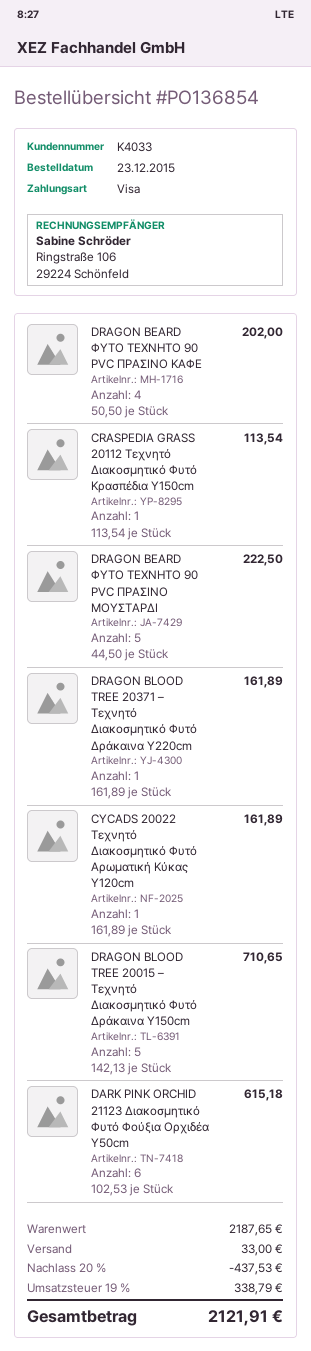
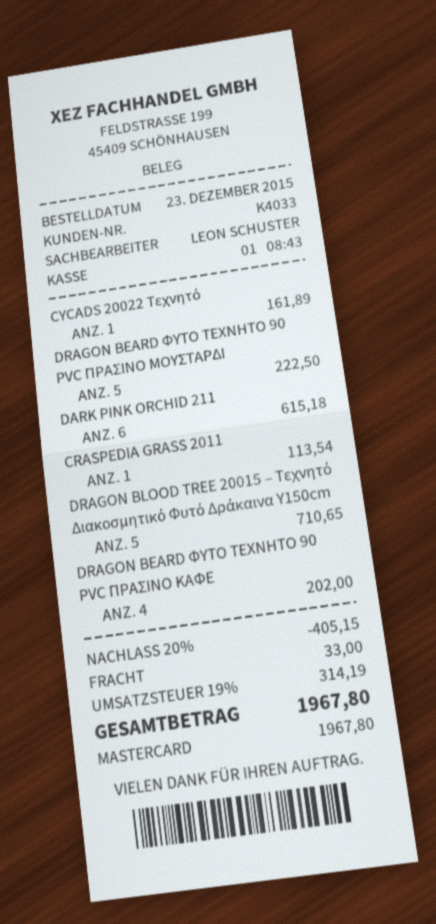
payment method: Visa -> Mastercard
DRAGON BLOOD TREE 20371 – Τεχνητό Διακοσμητικό Φυτό Δράκαινα Υ220cm: 1 for 161.89 -> none
discount: 20% = 437.53 -> 20% = 405.15
tax: 19% = 338.79 -> 19% = 314.19
total: 2121.91 -> 1967.80

